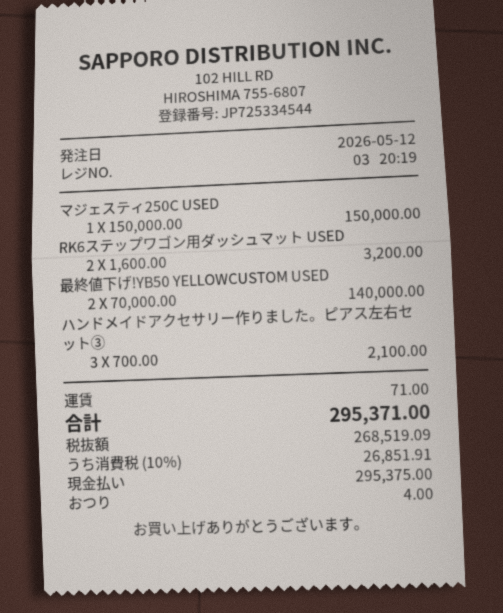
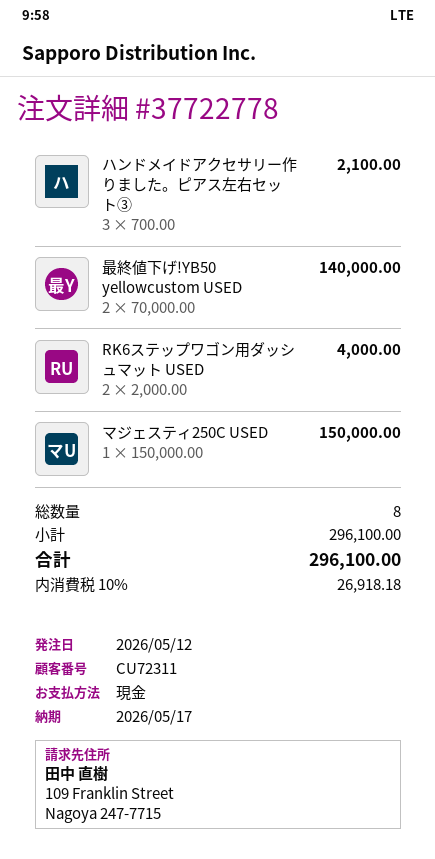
RK6ステップワゴン用ダッシュマット USED: 2 x 1600.00 = 3200.00 -> 2 x 2000.00 = 4000.00
shipping: 71.00 -> none
tax: 10% = 26851.91 -> 10% = 26918.18
total: 295371.00 -> 296100.00

